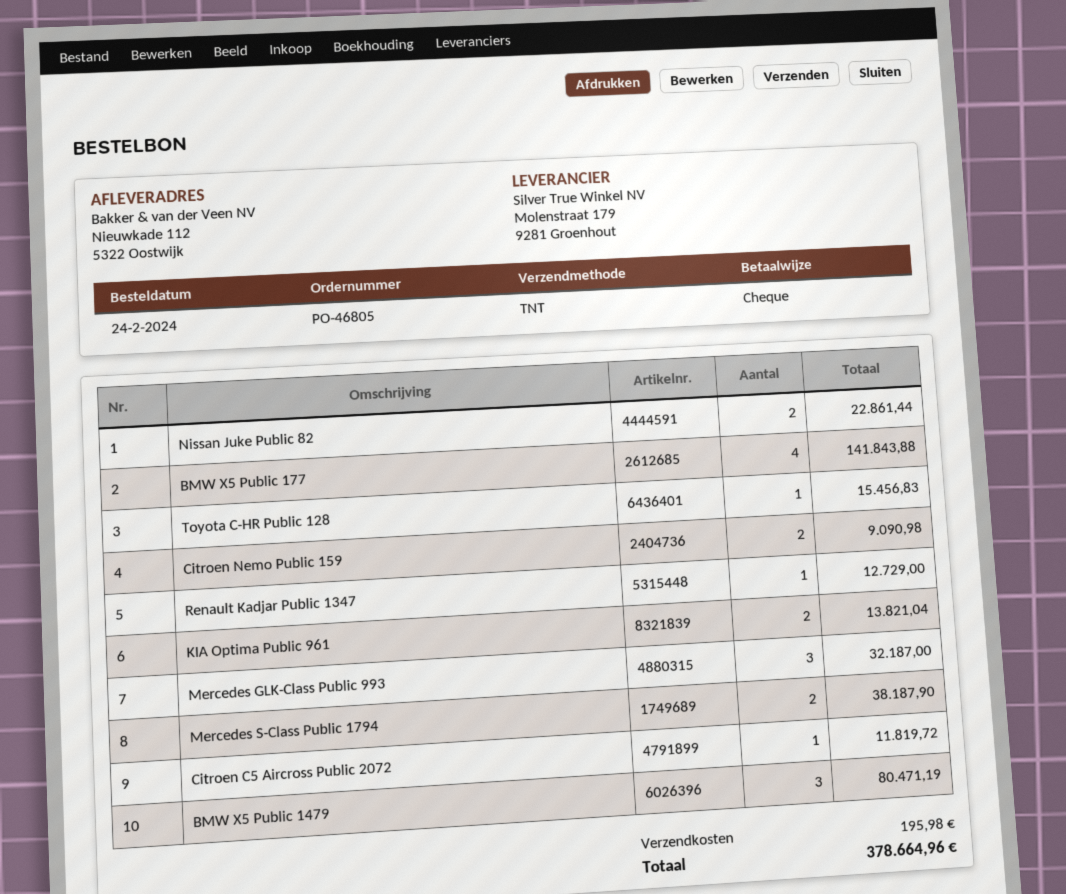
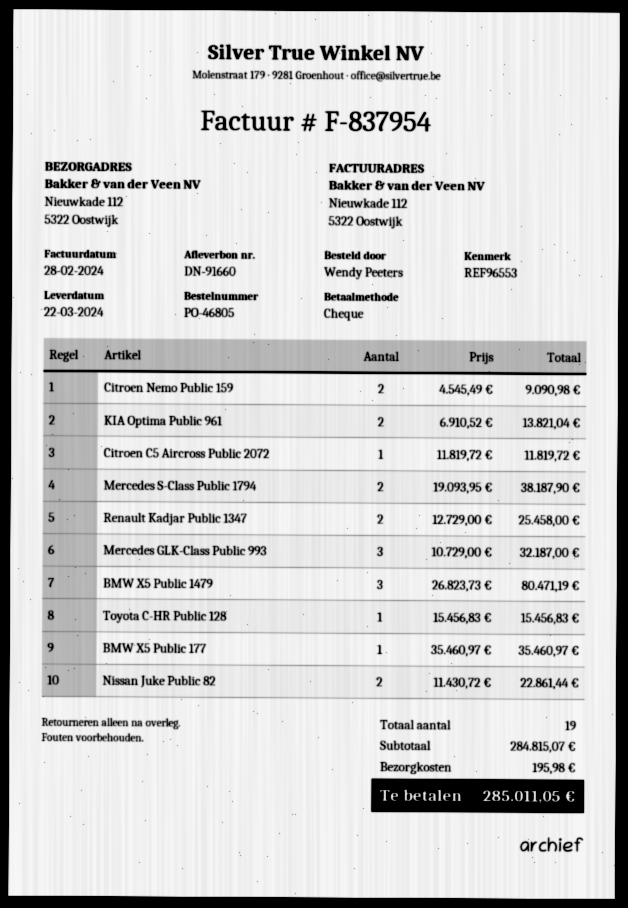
BMW X5 Public 177: 4 for 141843.88 -> 1 for 35460.97
Renault Kadjar Public 1347: 1 for 12729.00 -> 2 for 25458.00
total: 378664.96 -> 285011.05

